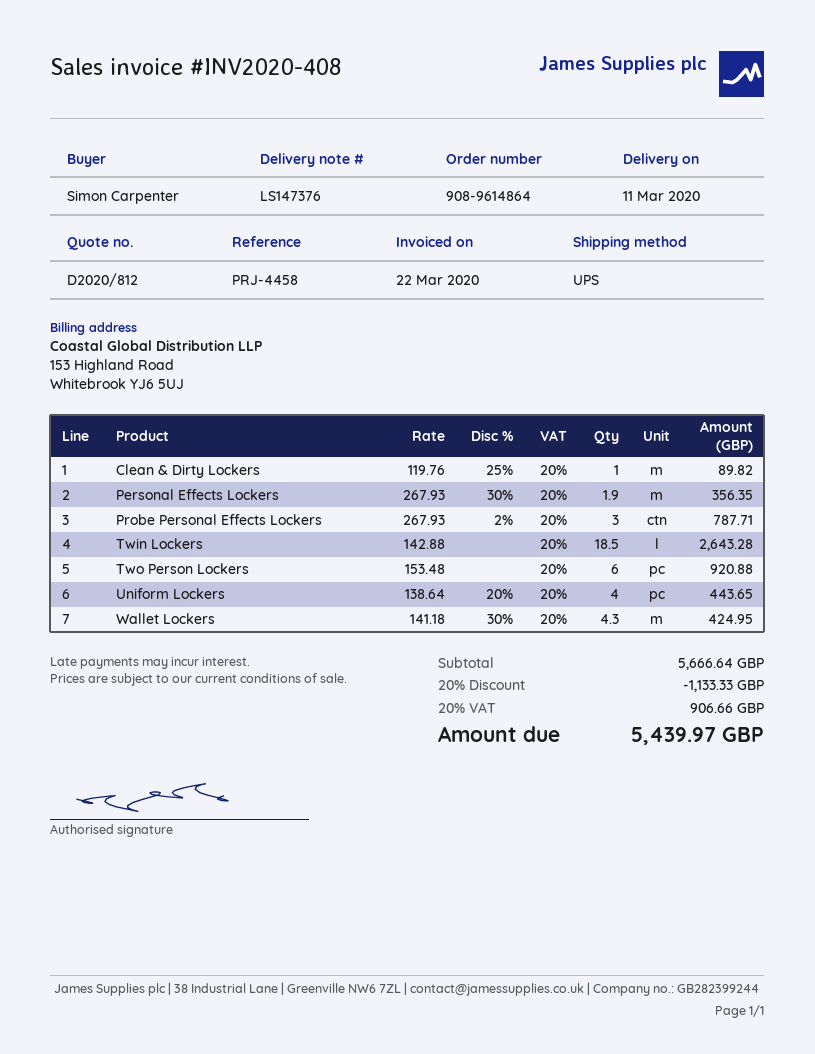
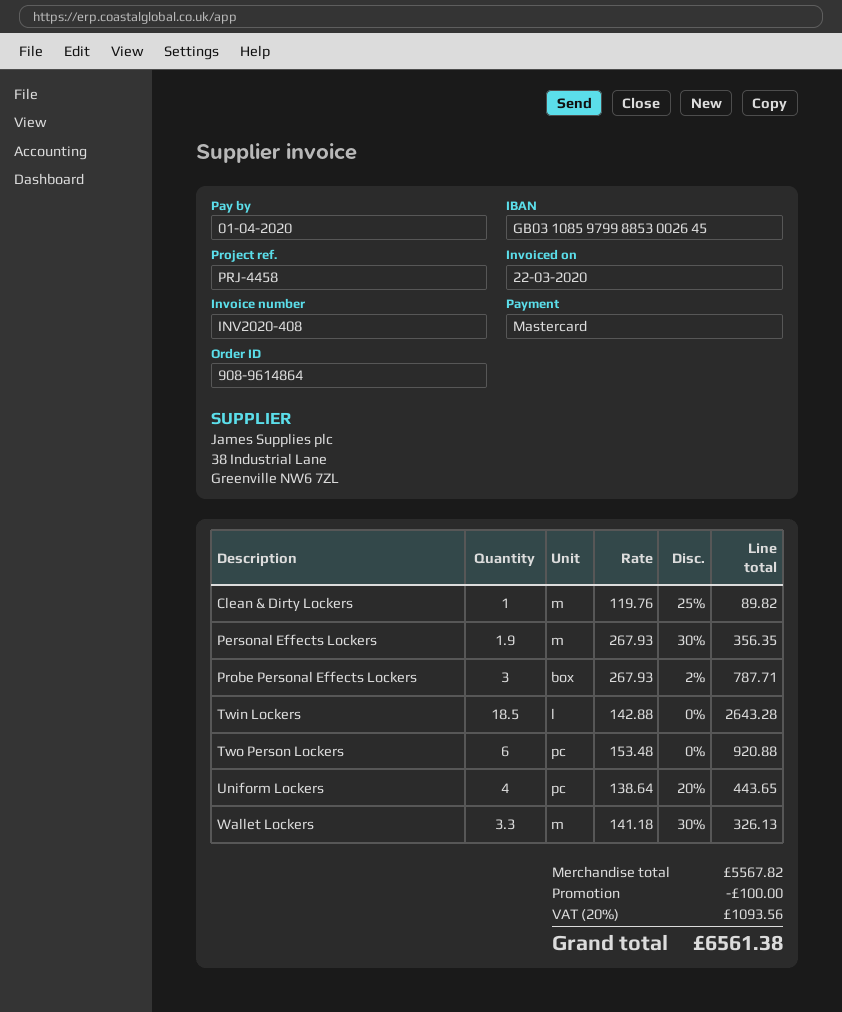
Wallet Lockers: 4.3 x 141.18 - 30% = 424.95 -> 3.3 x 141.18 - 30% = 326.13
subtotal: 5666.64 -> 5567.82
discount: 1133.33 -> 100.00
tax: 20% = 906.66 -> 20% = 1093.56
total: 5439.97 -> 6561.38

